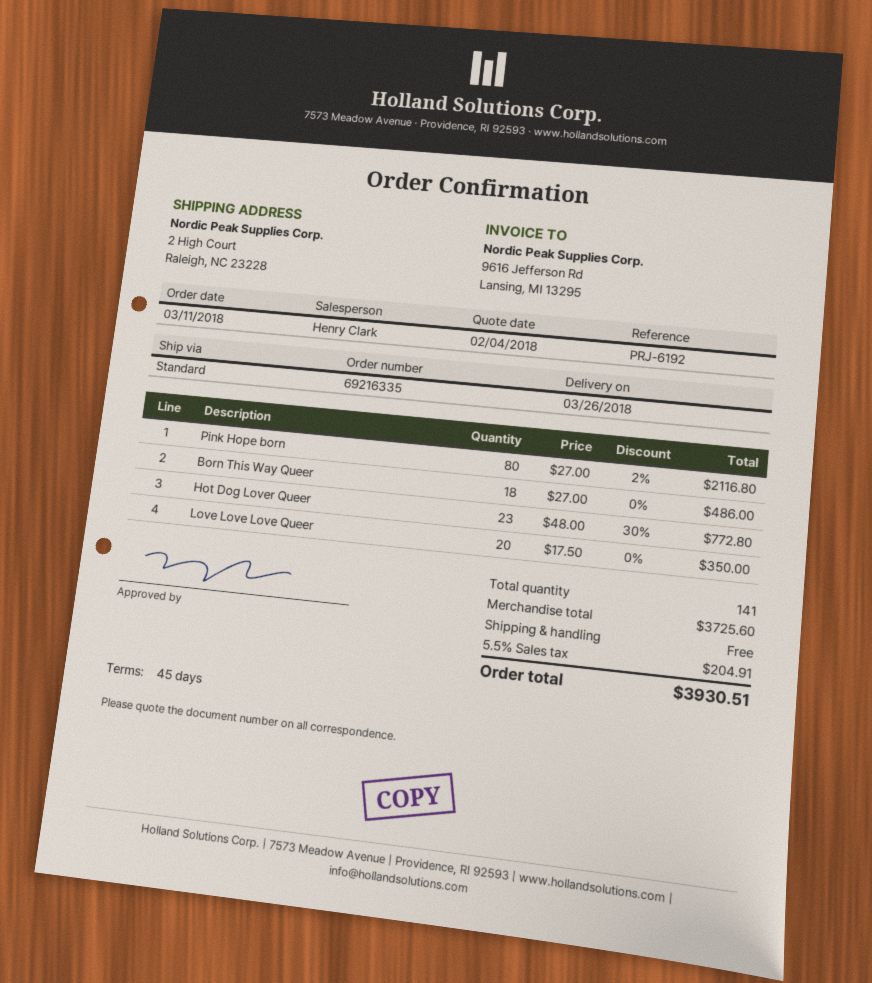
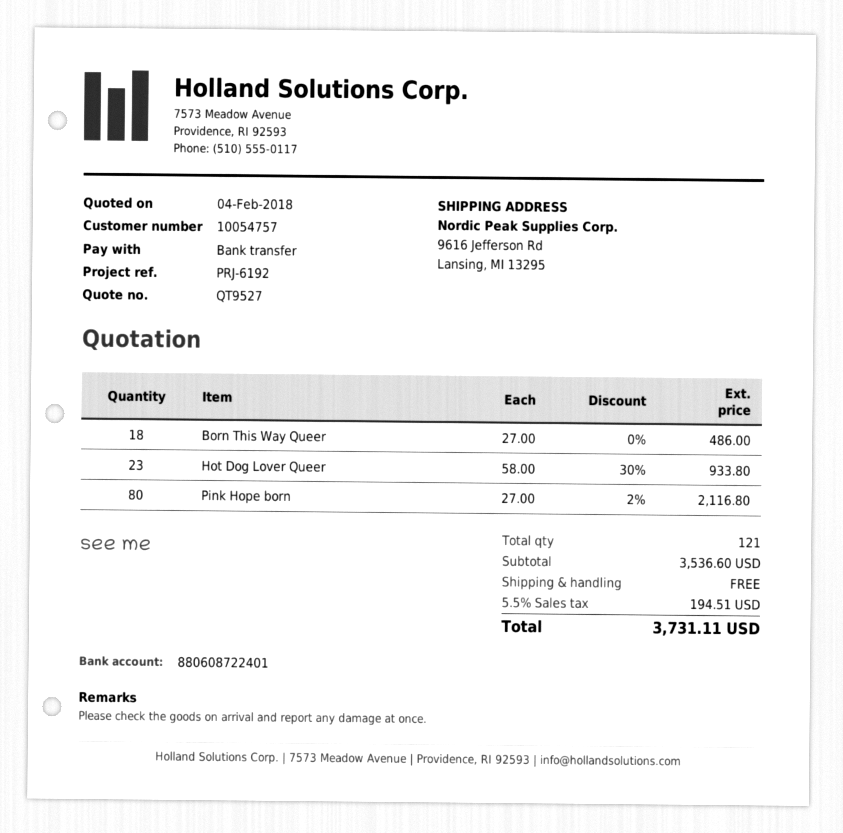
ship to: 2 High Court, Raleigh, NC 23228 -> 9616 Jefferson Rd, Lansing, MI 13295
Hot Dog Lover Queer: 23 x 48.00 - 30% = 772.80 -> 23 x 58.00 - 30% = 933.80
Love Love Love Queer: 20 x 17.50 = 350.00 -> none
total quantity: 141 -> 121
subtotal: 3725.60 -> 3536.60
tax: 5.5% = 204.91 -> 5.5% = 194.51
total: 3930.51 -> 3731.11

